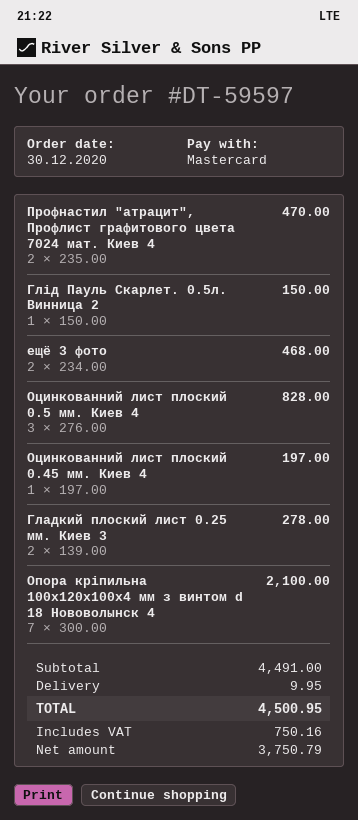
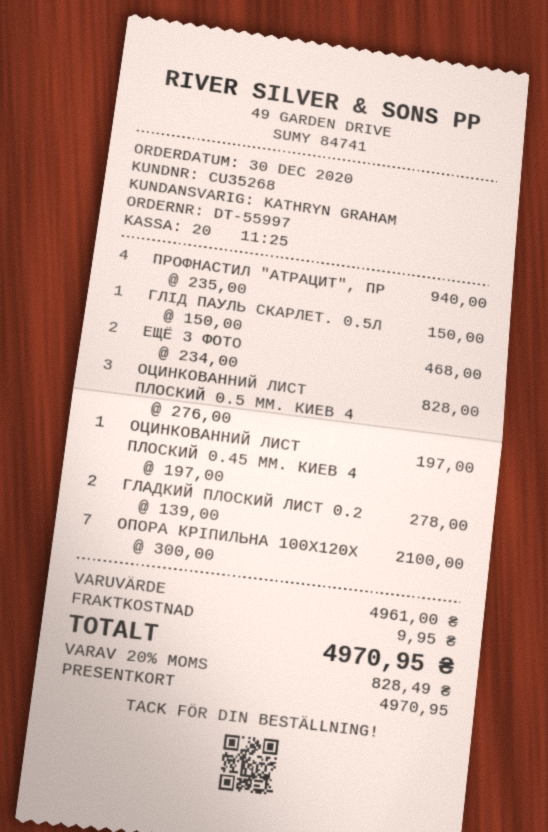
order number: DT-59597 -> DT-55997
payment method: Mastercard -> gift card
Профнастил "атрацит", Профлист графитового цвета 7024 мат. Киев 4: 2 x 235.00 = 470.00 -> 4 x 235.00 = 940.00
subtotal: 4491.00 -> 4961.00
tax: 750.16 -> 828.49
total: 4500.95 -> 4970.95

